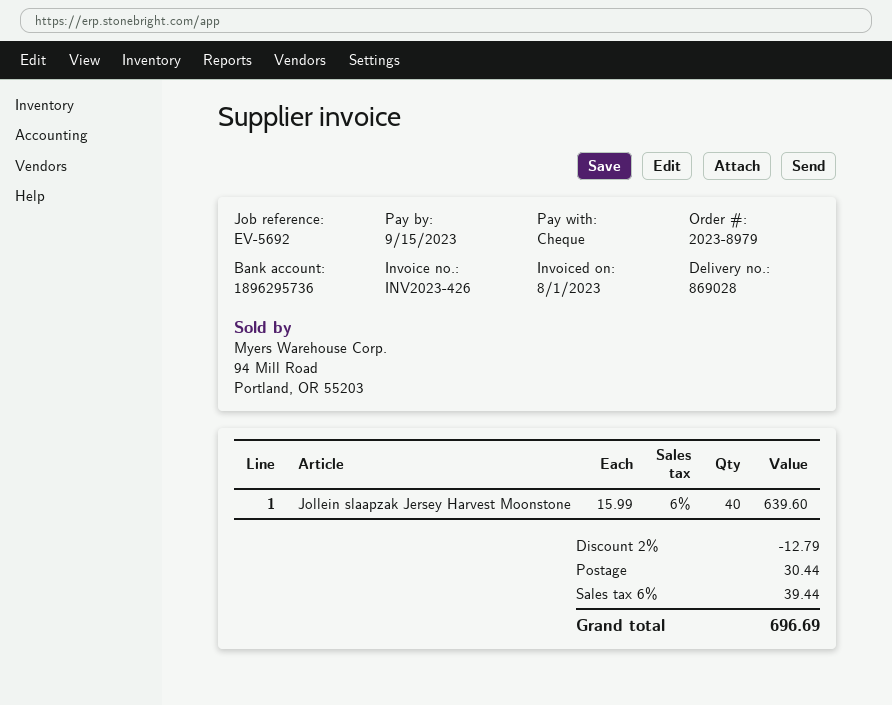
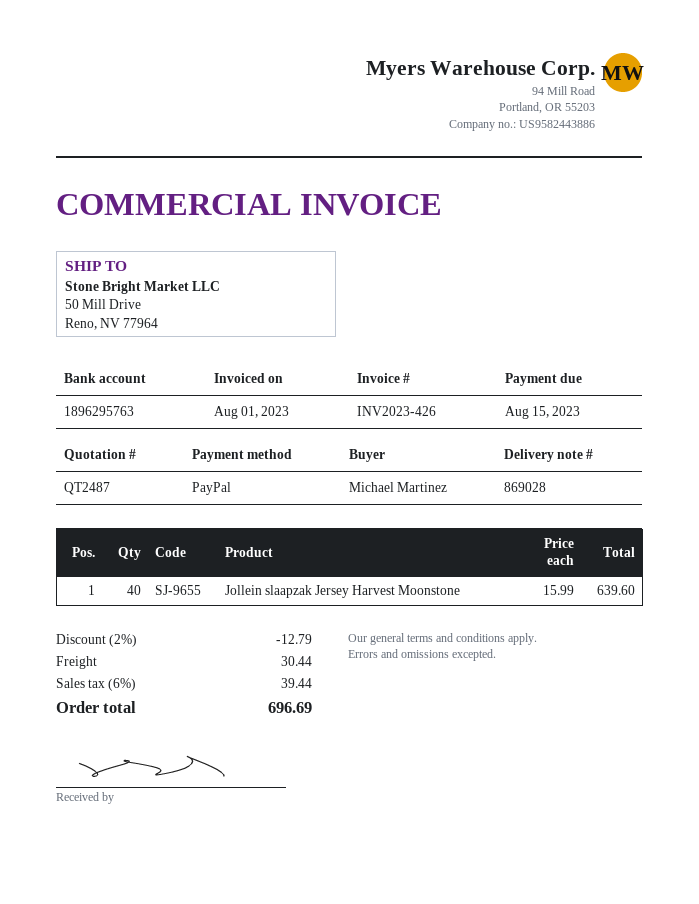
due date: 2023-09-15 -> 2023-08-15
payment method: cheque -> PayPal
bank account: 1896295736 -> 1896295763

